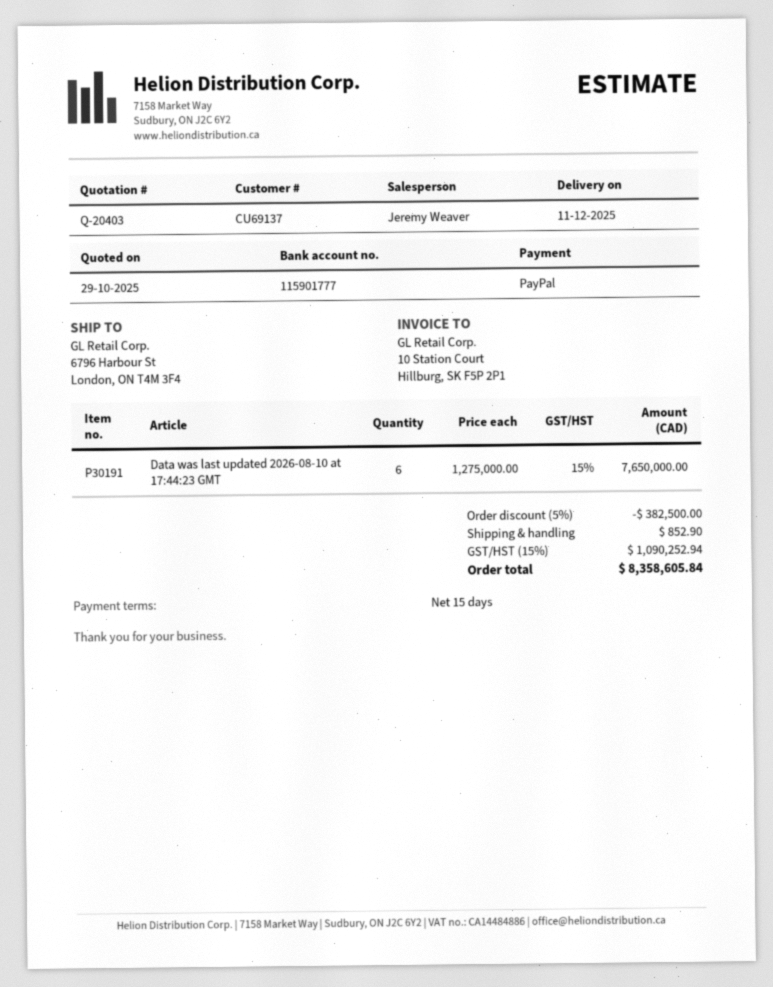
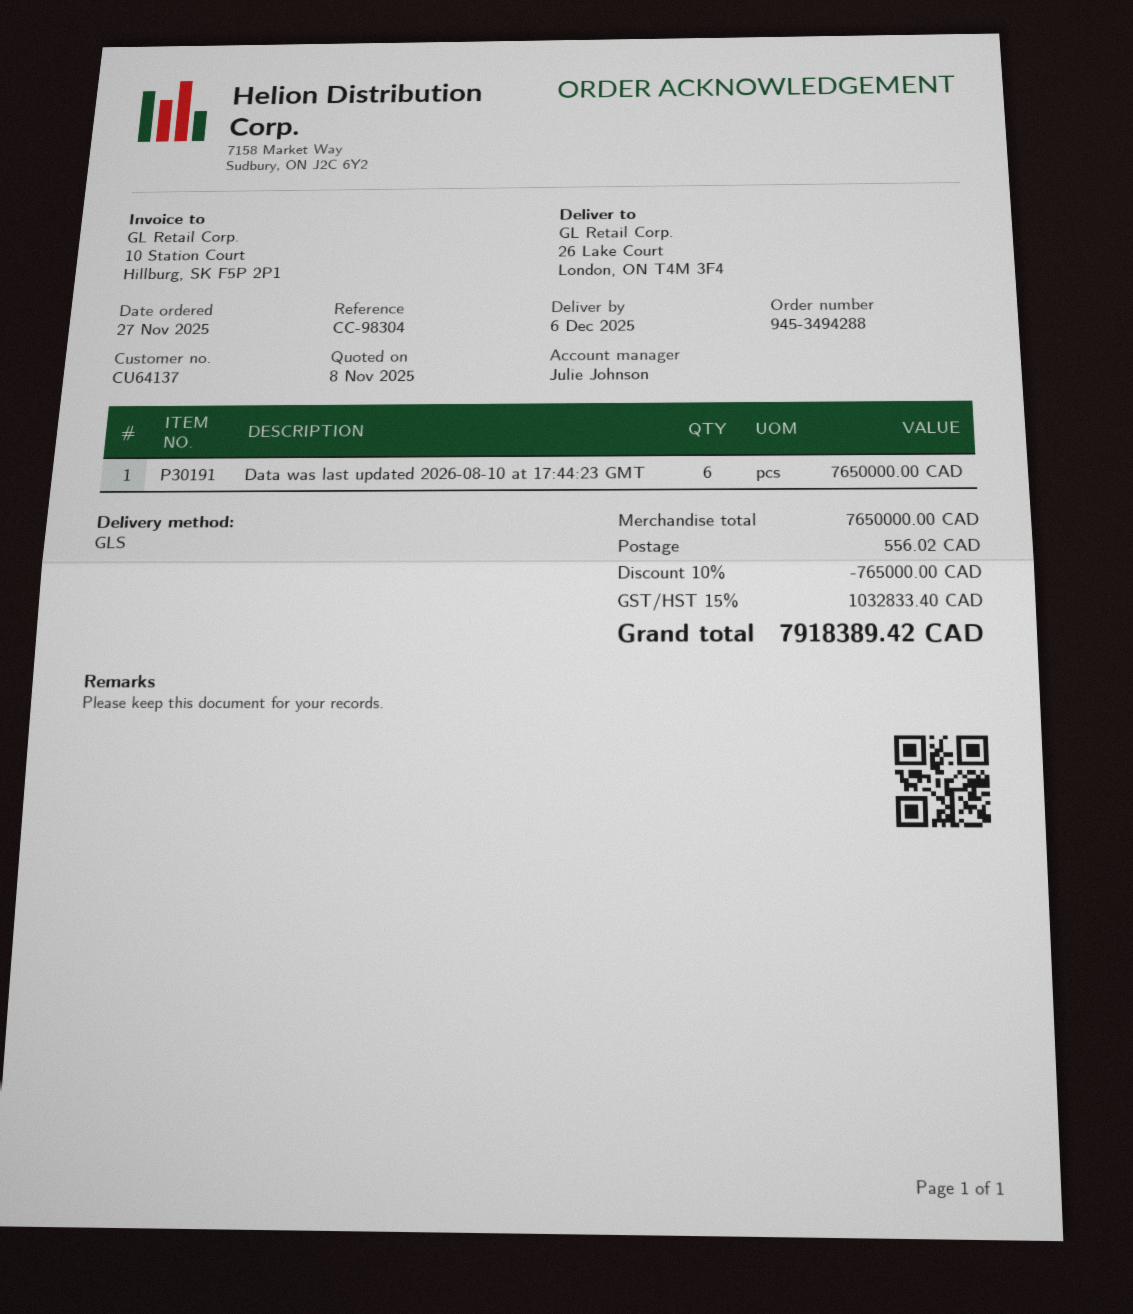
quote date: 2025-10-29 -> 2025-11-08
delivery date: 2025-12-11 -> 2025-12-06
customer number: CU69137 -> CU64137
sales rep: Jeremy Weaver -> Julie Johnson
ship to: 6796 Harbour St, London, ON T4M 3F4 -> 26 Lake Court, London, ON T4M 3F4
discount: 5% = 382500.00 -> 10% = 765000.00
shipping: 852.90 -> 556.02
tax: 15% = 1090252.94 -> 15% = 1032833.40
total: 8358605.84 -> 7918389.42

